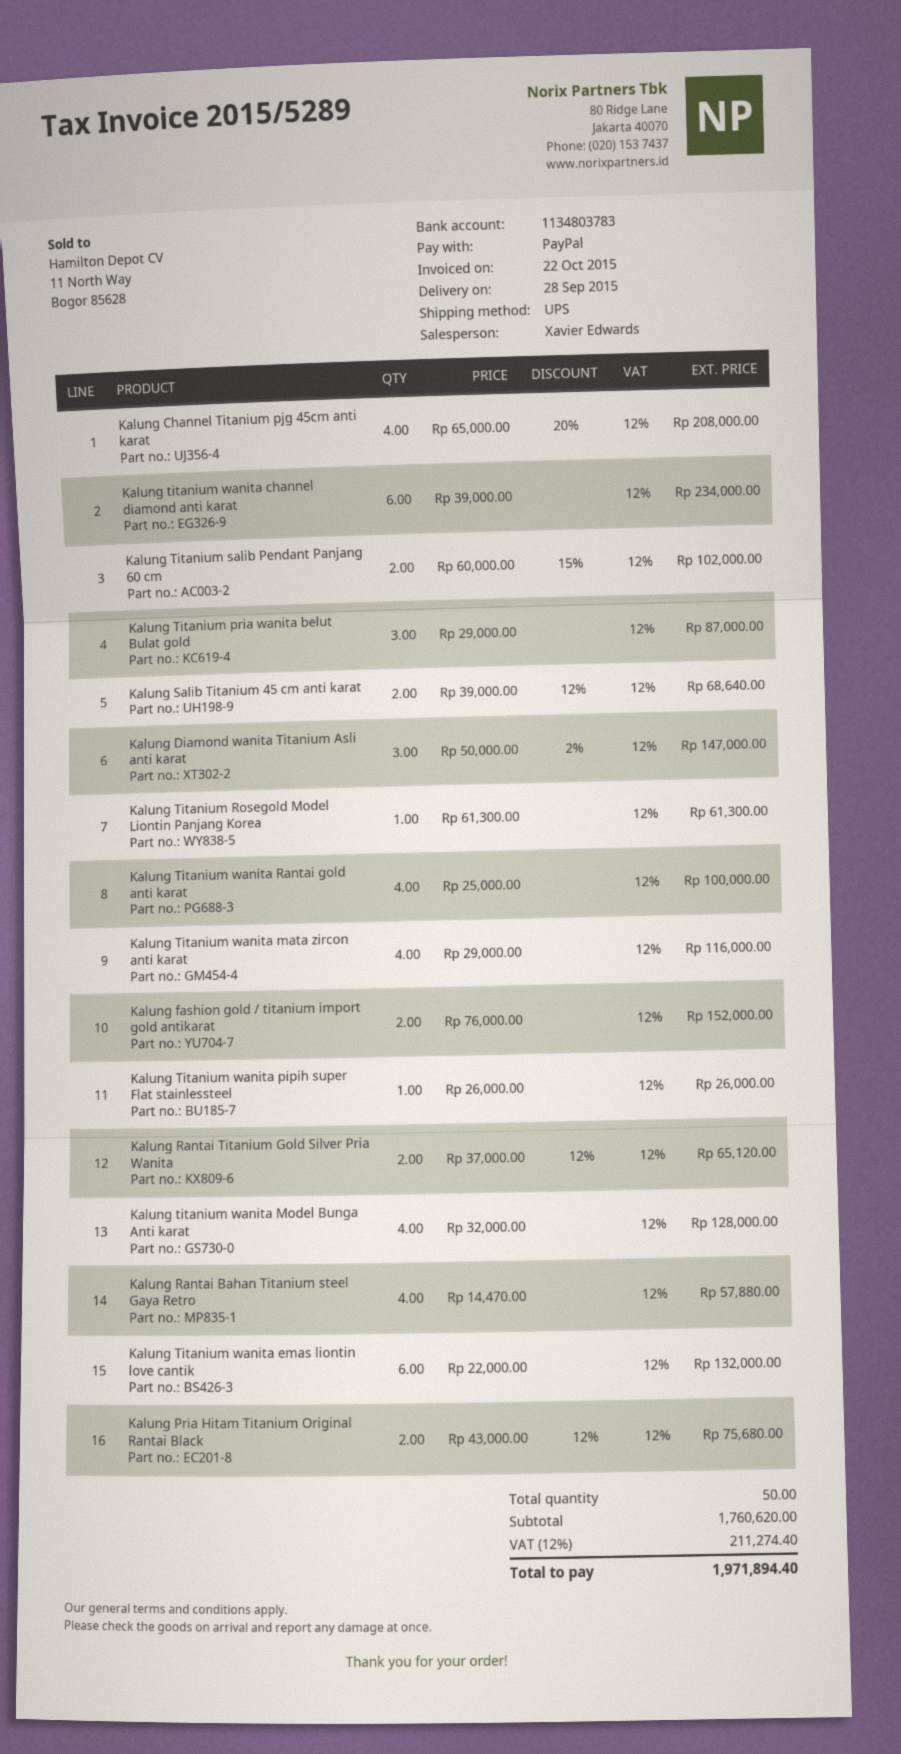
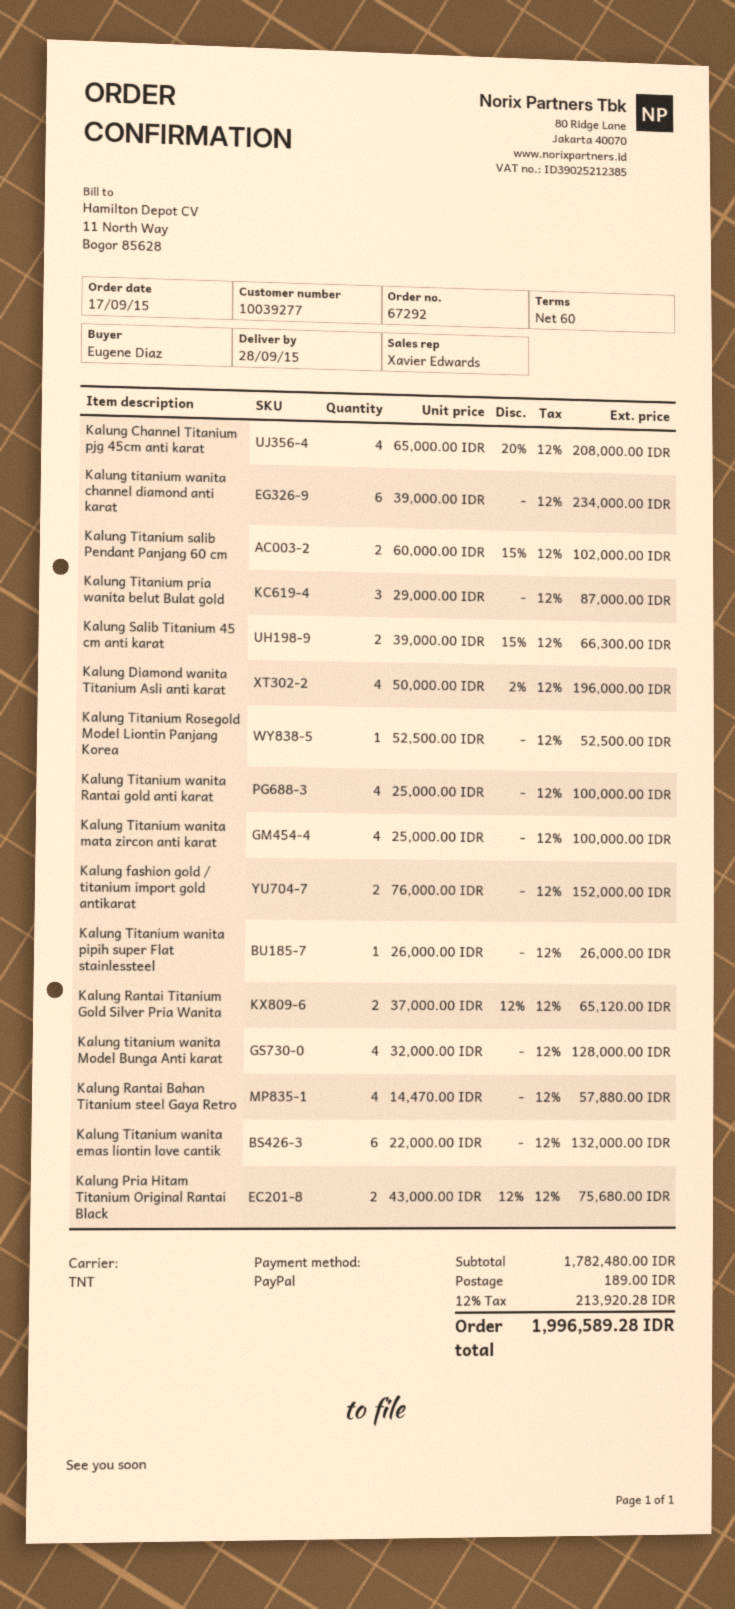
shipping method: UPS -> TNT
Kalung Salib Titanium 45 cm anti karat: 2 x 39000.00 - 12% = 68640.00 -> 2 x 39000.00 - 15% = 66300.00
Kalung Diamond wanita Titanium Asli anti karat: 3 x 50000.00 - 2% = 147000.00 -> 4 x 50000.00 - 2% = 196000.00
Kalung Titanium Rosegold Model Liontin Panjang Korea: 1 x 61300.00 = 61300.00 -> 1 x 52500.00 = 52500.00
Kalung Titanium wanita mata zircon anti karat: 4 x 29000.00 = 116000.00 -> 4 x 25000.00 = 100000.00
subtotal: 1760620.00 -> 1782480.00
shipping: none -> 189.00
tax: 12% = 211274.40 -> 12% = 213920.28
total: 1971894.40 -> 1996589.28

